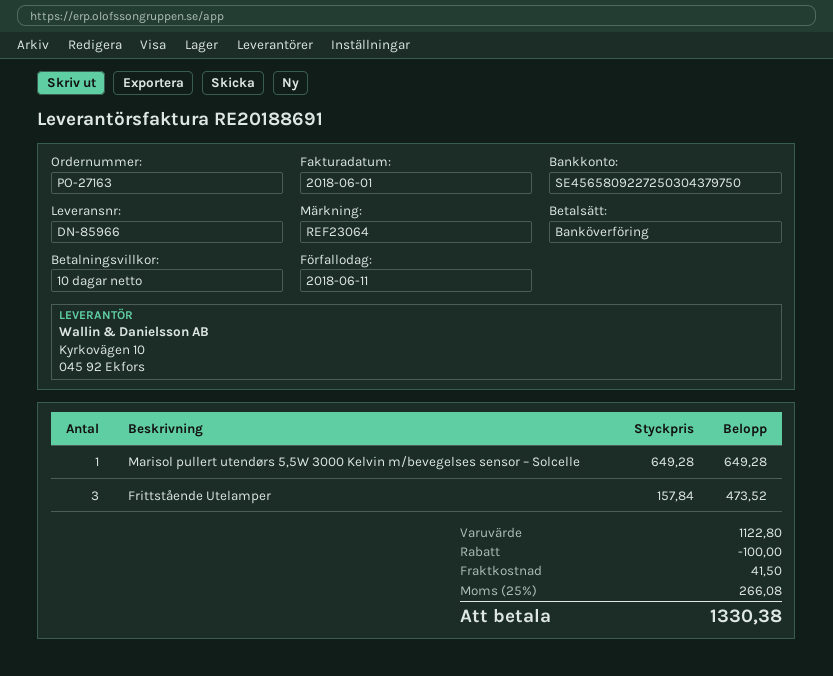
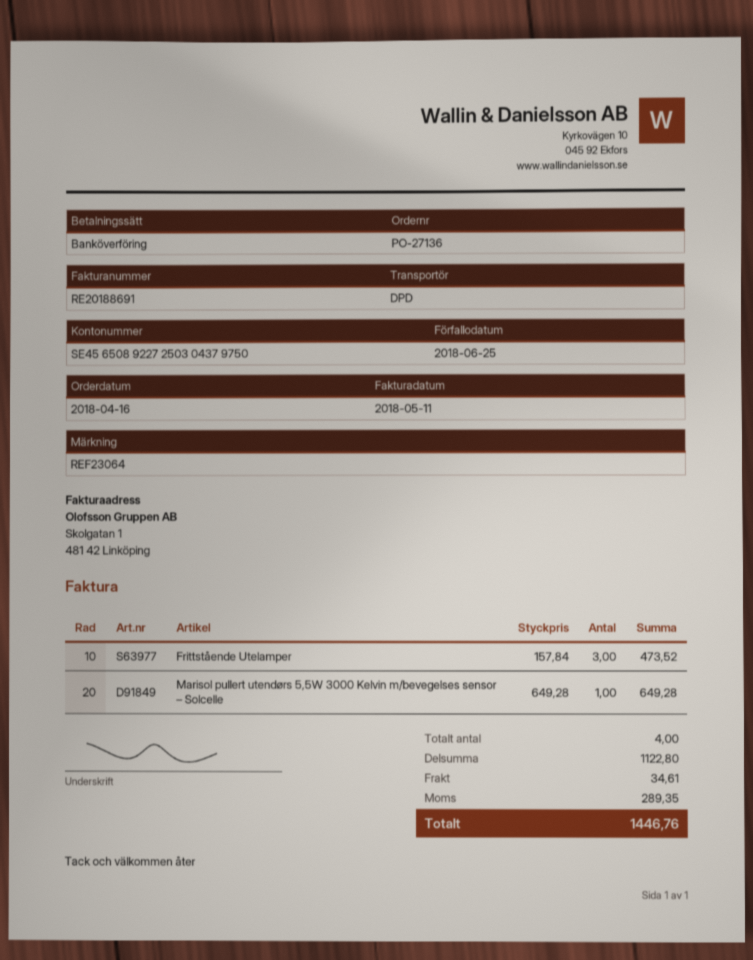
order number: PO-27163 -> PO-27136
invoice date: 2018-06-01 -> 2018-05-11
due date: 2018-06-11 -> 2018-06-25
bank account: SE4565809227250304379750 -> SE4565089227250304379750
discount: 100.00 -> none
shipping: 41.50 -> 34.61
tax: 266.08 -> 289.35
total: 1330.38 -> 1446.76

